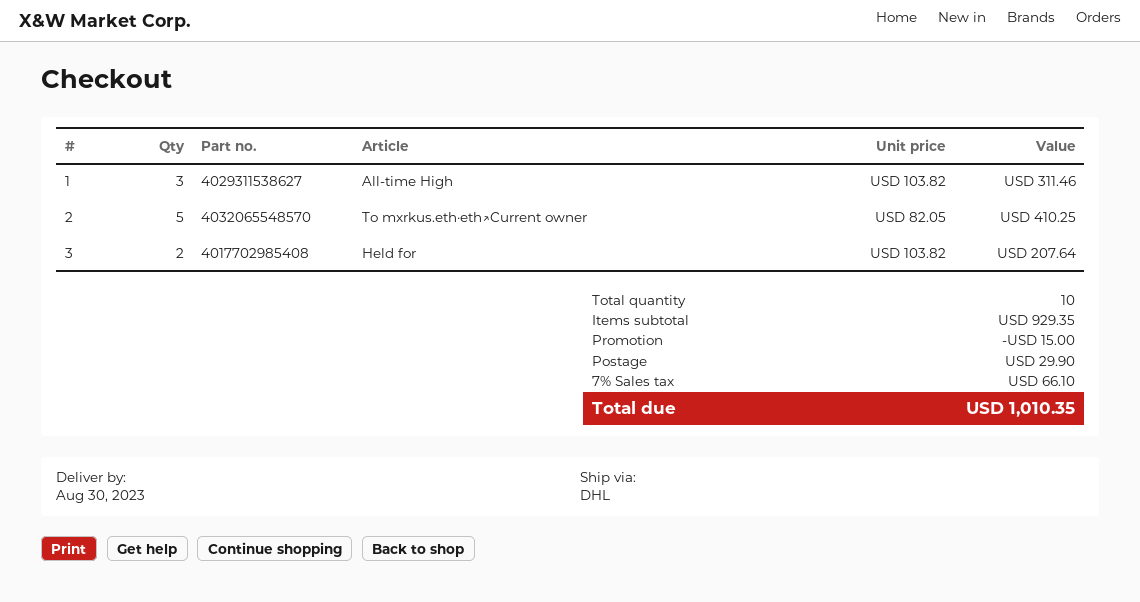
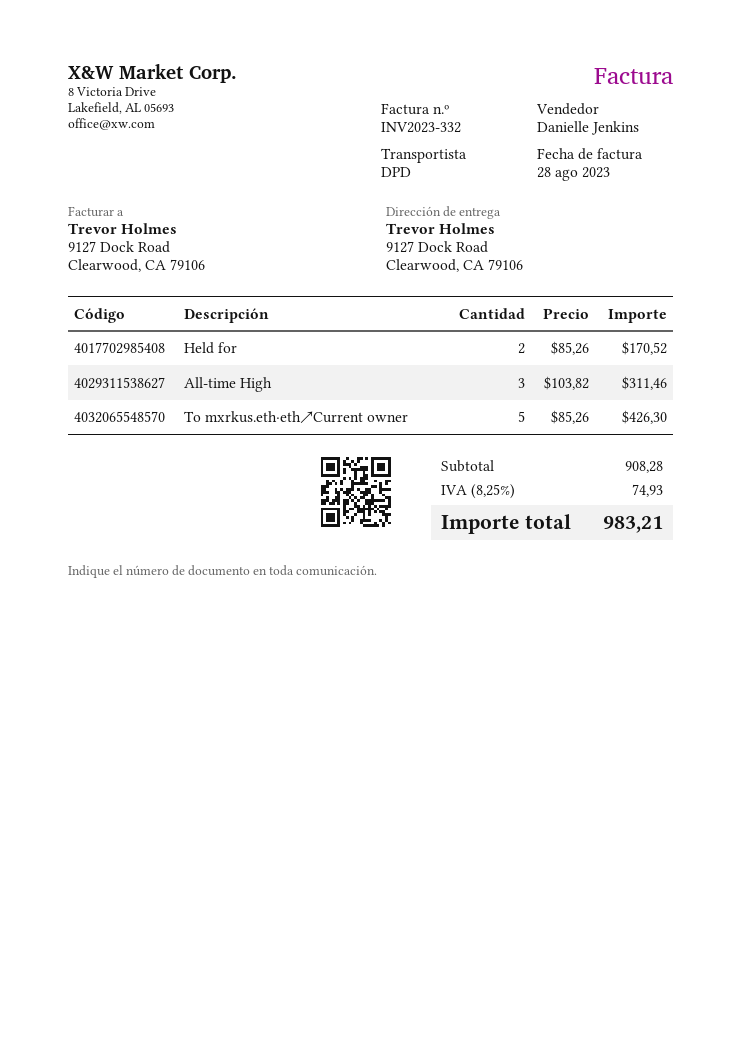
shipping method: DHL -> DPD
To mxrkus.eth·eth↗Current owner: 5 x 82.05 = 410.25 -> 5 x 85.26 = 426.30
Held for: 2 x 103.82 = 207.64 -> 2 x 85.26 = 170.52
subtotal: 929.35 -> 908.28
discount: 15.00 -> none
shipping: 29.90 -> none
tax: 7% = 66.10 -> 8.25% = 74.93
total: 1010.35 -> 983.21

